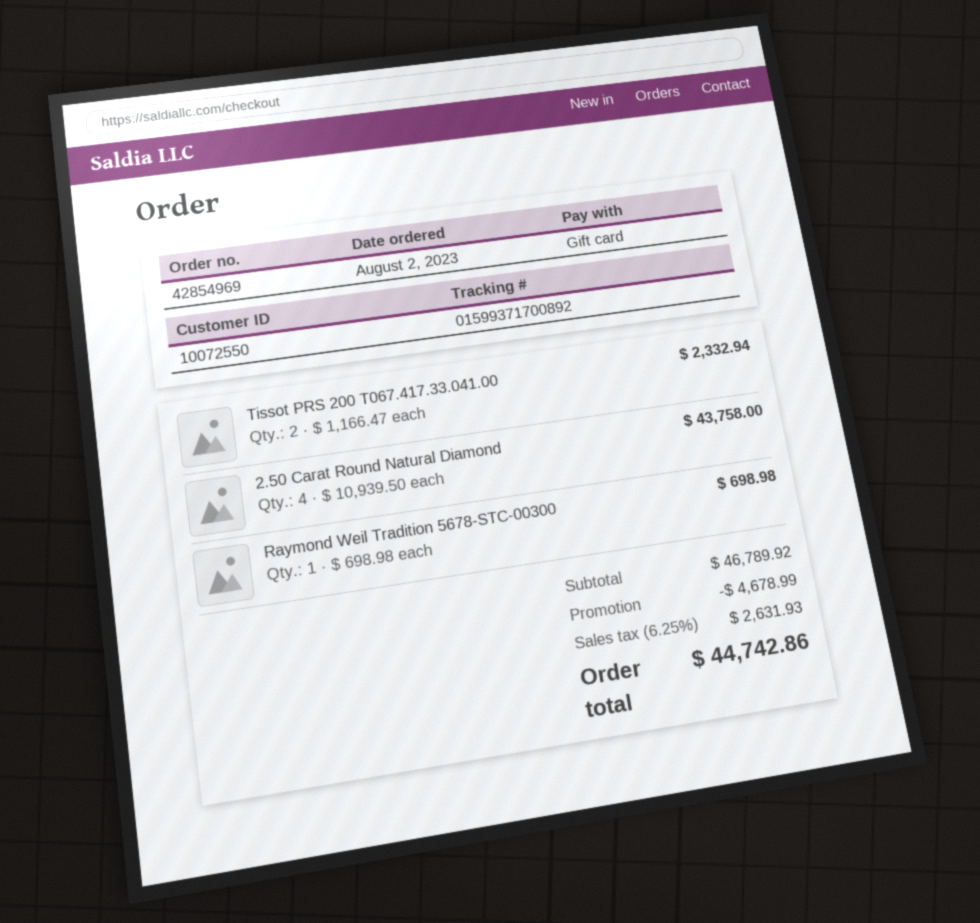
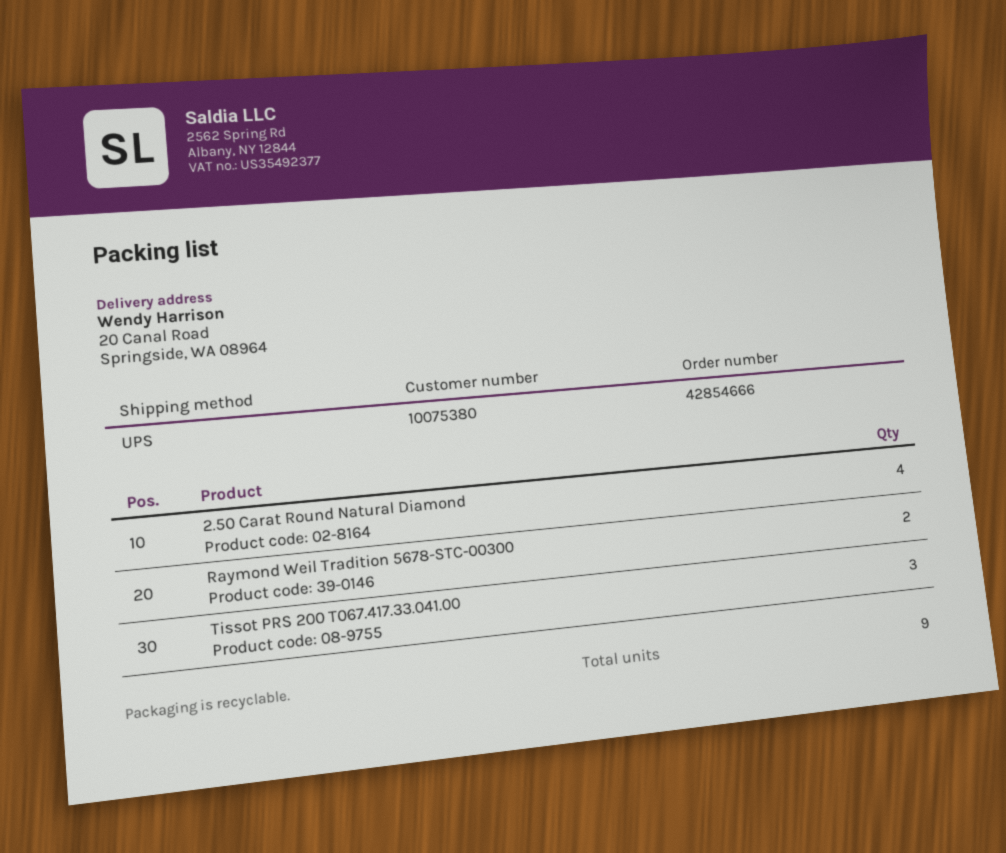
order number: 42854969 -> 42854666
customer number: 10072550 -> 10075380
Tissot PRS 200 T067.417.33.041.00: 2 -> 3
Raymond Weil Tradition 5678-STC-00300: 1 -> 2

